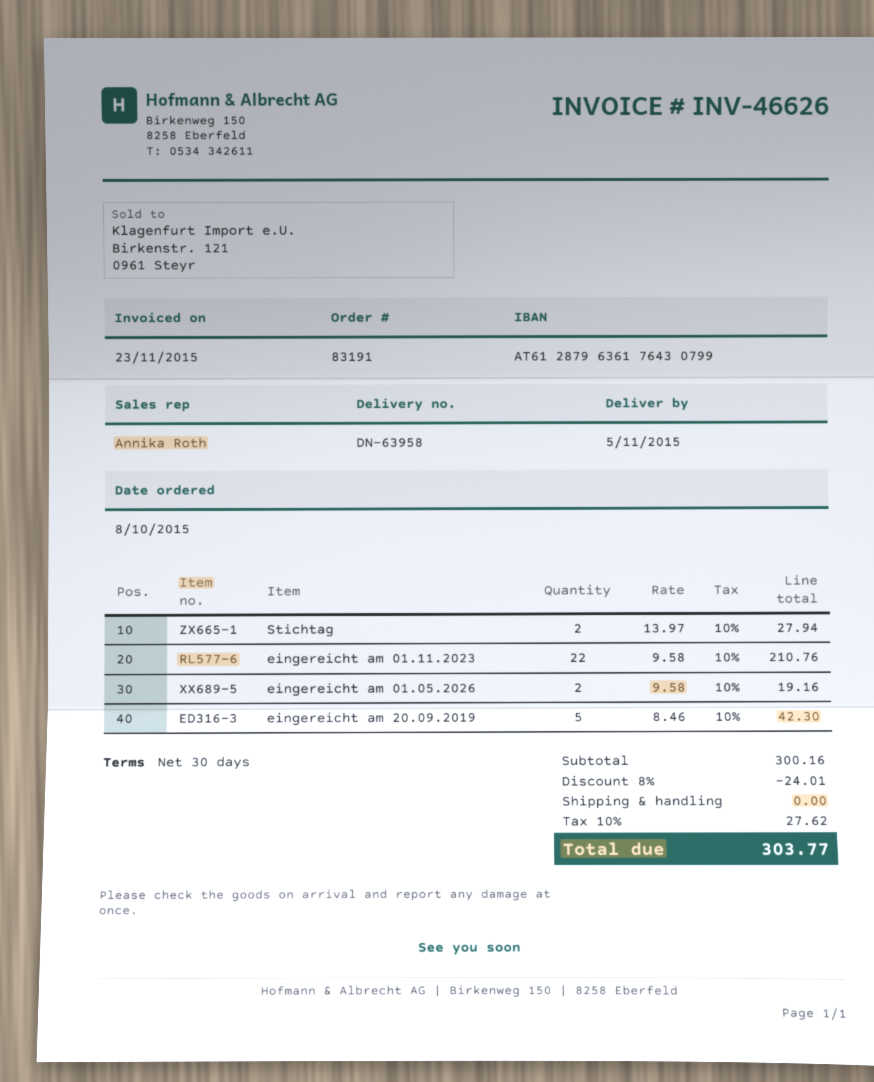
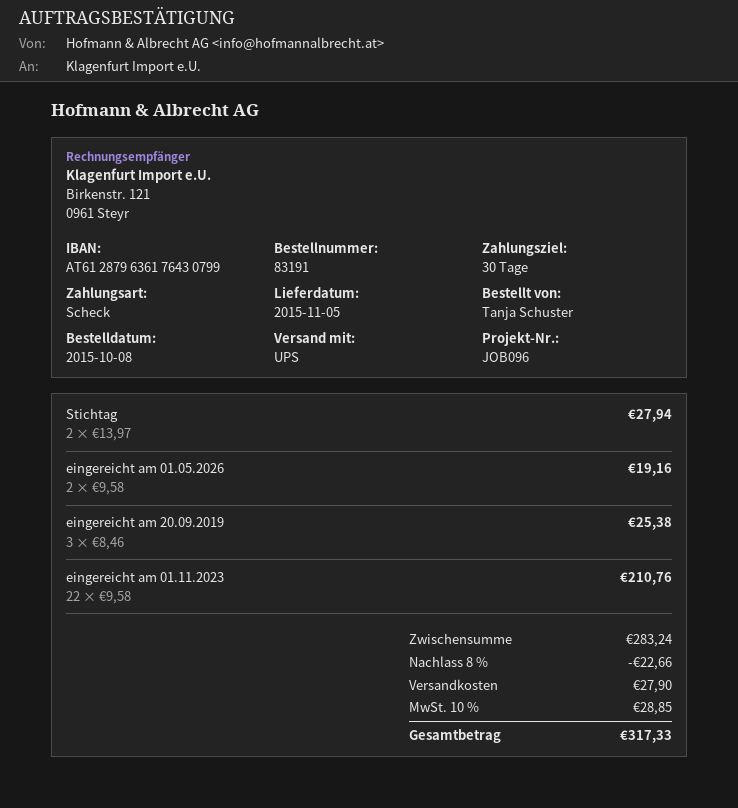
eingereicht am 20.09.2019: 5 x 8.46 = 42.30 -> 3 x 8.46 = 25.38
subtotal: 300.16 -> 283.24
discount: 8% = 24.01 -> 8% = 22.66
shipping: 0.00 -> 27.90
tax: 10% = 27.62 -> 10% = 28.85
total: 303.77 -> 317.33

